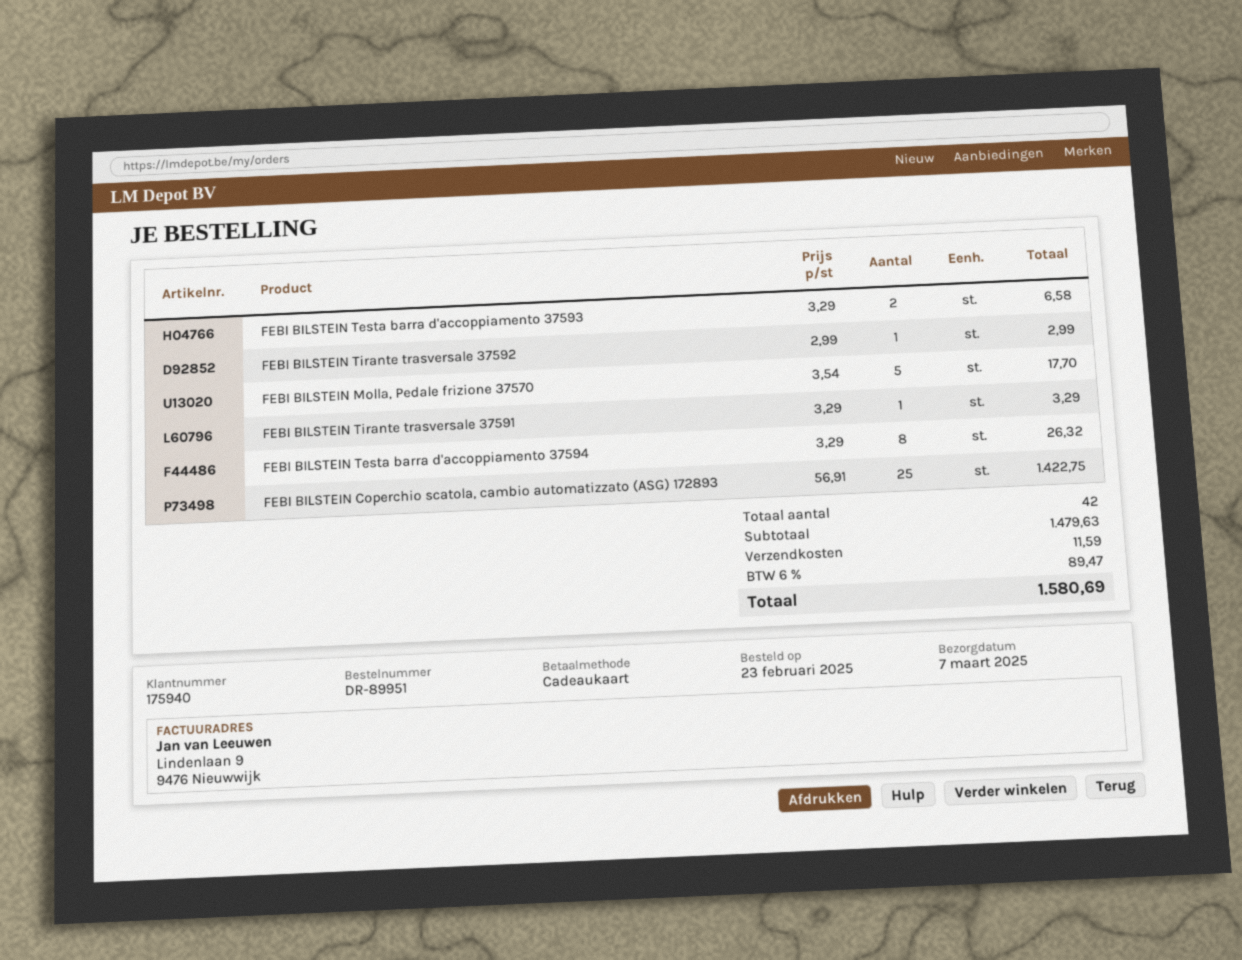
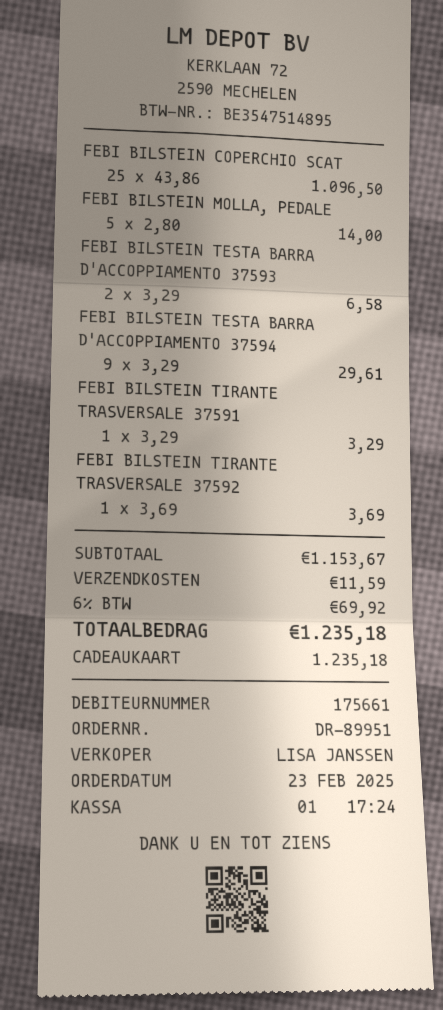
customer number: 175940 -> 175661
FEBI BILSTEIN Tirante trasversale 37592: 1 x 2.99 = 2.99 -> 1 x 3.69 = 3.69
FEBI BILSTEIN Molla, Pedale frizione 37570: 5 x 3.54 = 17.70 -> 5 x 2.80 = 14.00
FEBI BILSTEIN Testa barra d'accoppiamento 37594: 8 x 3.29 = 26.32 -> 9 x 3.29 = 29.61
FEBI BILSTEIN Coperchio scatola, cambio automatizzato (ASG) 172893: 25 x 56.91 = 1422.75 -> 25 x 43.86 = 1096.50
subtotal: 1479.63 -> 1153.67
tax: 6% = 89.47 -> 6% = 69.92
total: 1580.69 -> 1235.18

